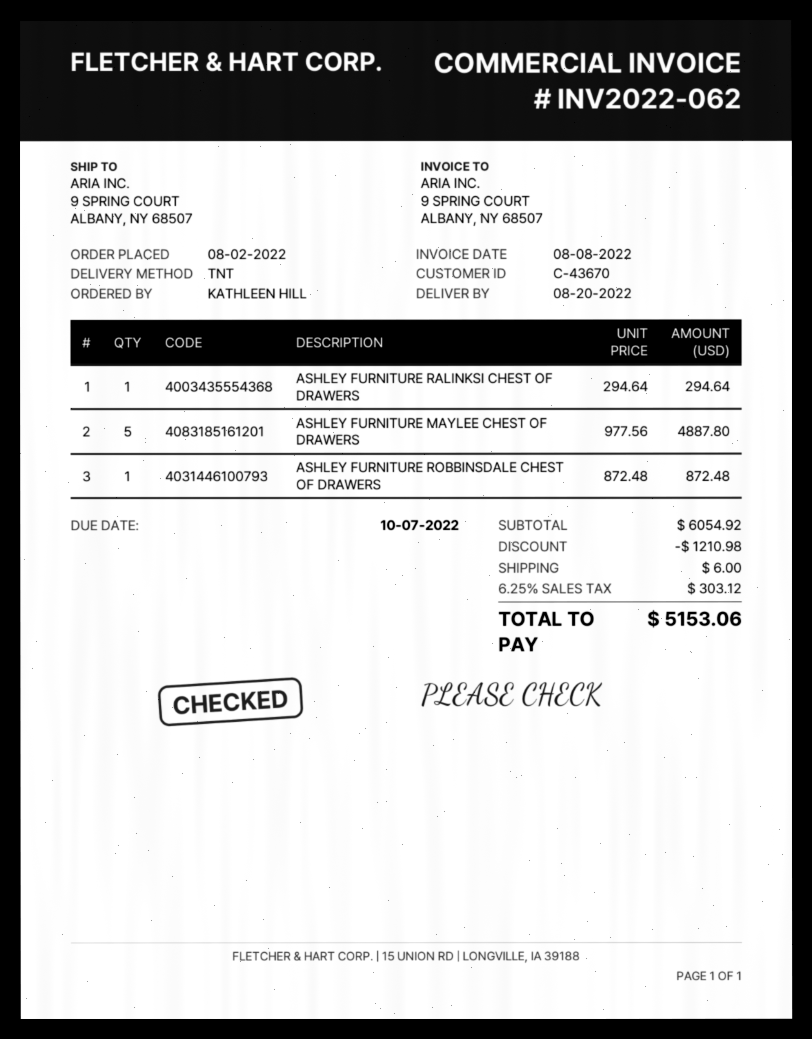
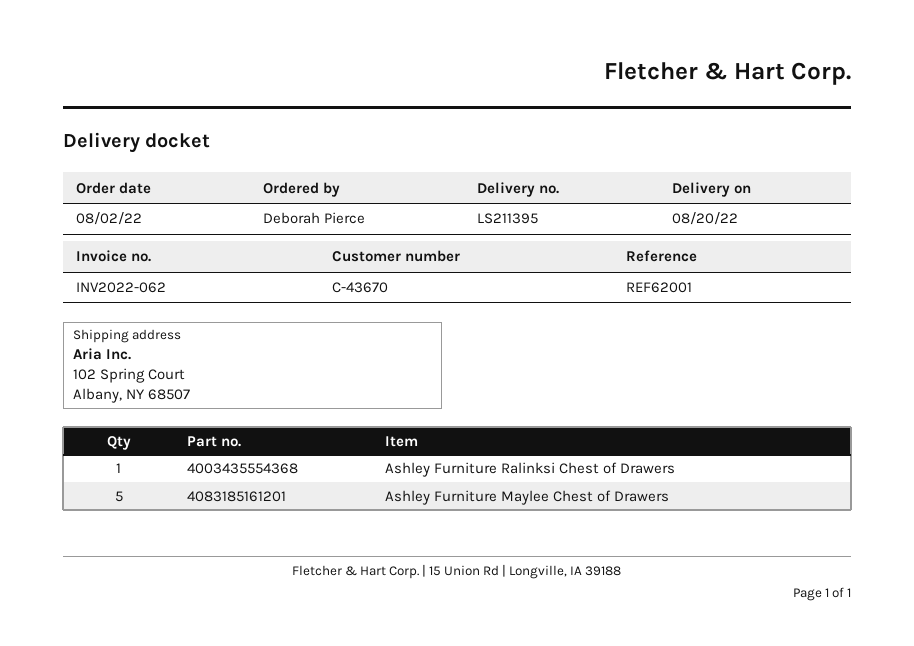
ordered by: KATHLEEN HILL -> Deborah Pierce
ship to: 9 SPRING COURT, ALBANY, NY 68507 -> 102 Spring Court, Albany, NY 68507
ASHLEY FURNITURE ROBBINSDALE CHEST OF DRAWERS: 1 -> none

